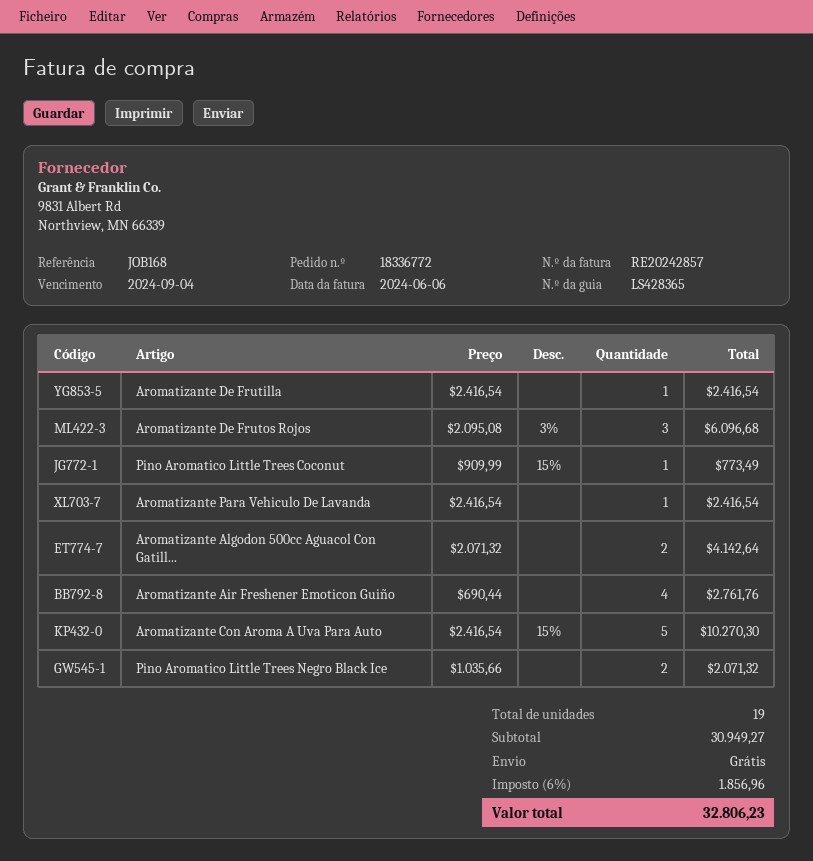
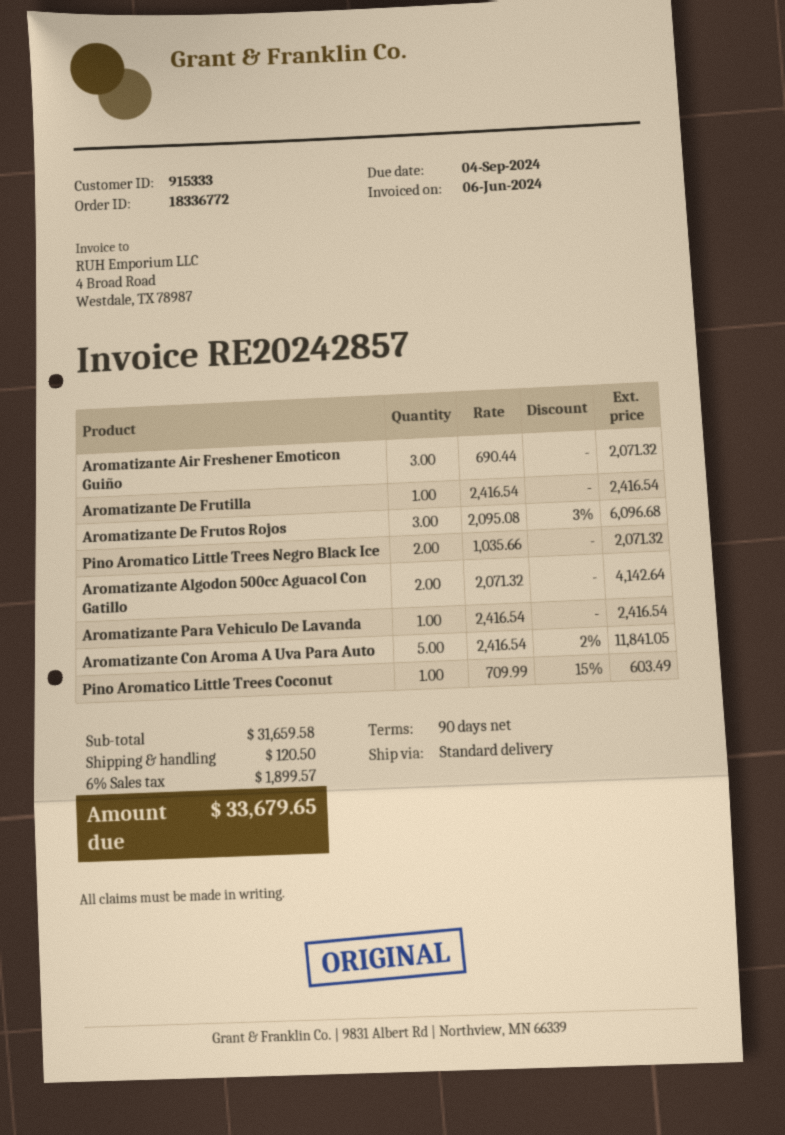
Pino Aromatico Little Trees Coconut: 1 x 909.99 - 15% = 773.49 -> 1 x 709.99 - 15% = 603.49
Aromatizante Air Freshener Emoticon Guiño: 4 x 690.44 = 2761.76 -> 3 x 690.44 = 2071.32
Aromatizante Con Aroma A Uva Para Auto: 5 x 2416.54 - 15% = 10270.30 -> 5 x 2416.54 - 2% = 11841.05
subtotal: 30949.27 -> 31659.58
shipping: 0.00 -> 120.50
tax: 6% = 1856.96 -> 6% = 1899.57
total: 32806.23 -> 33679.65

